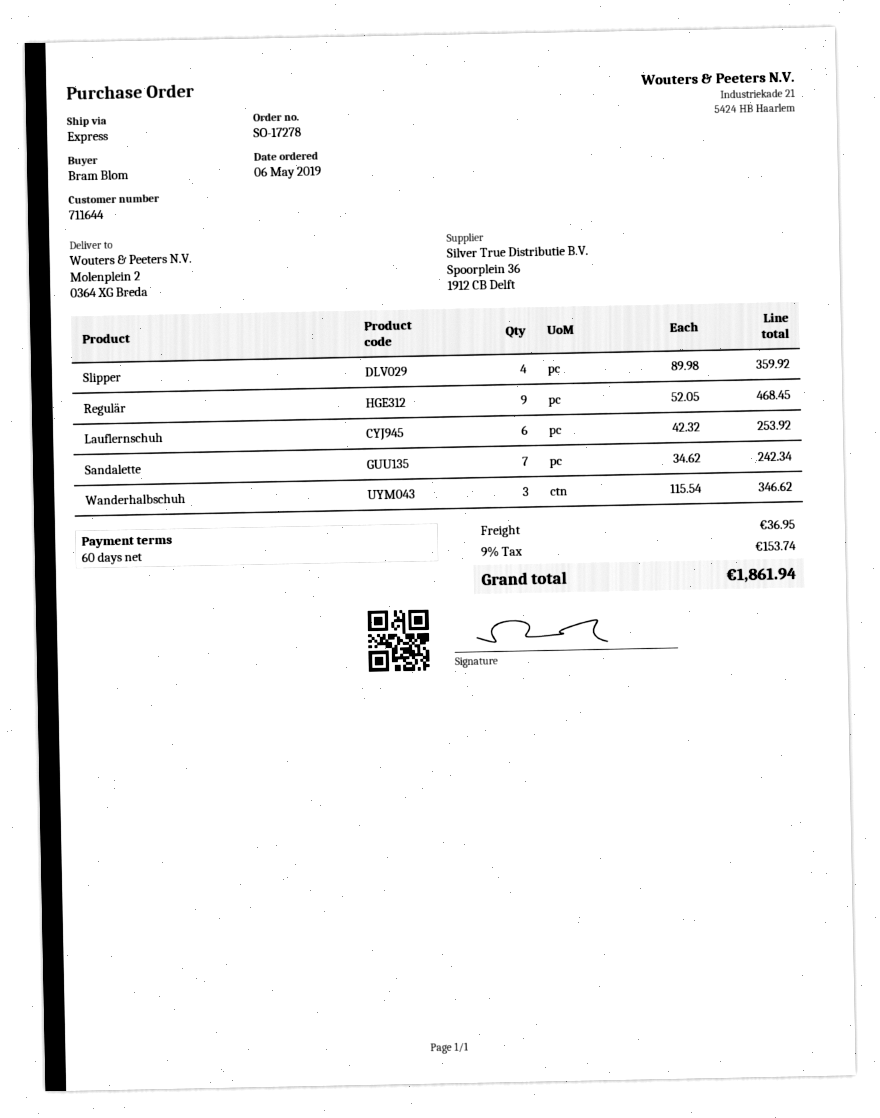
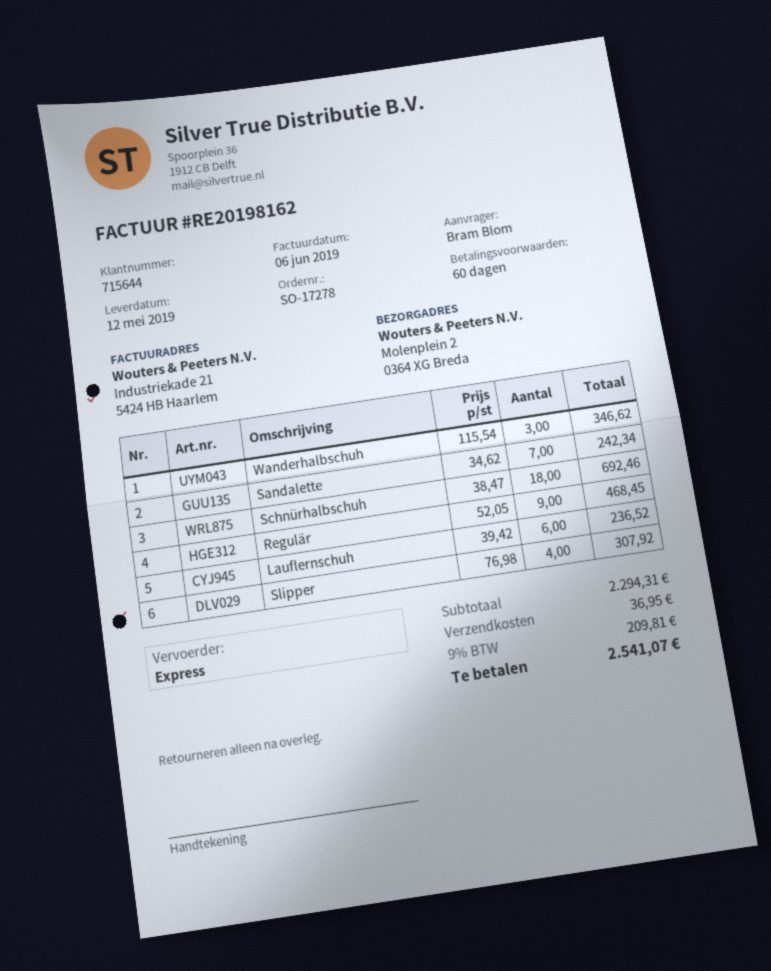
customer number: 711644 -> 715644
Slipper: 4 x 89.98 = 359.92 -> 4 x 76.98 = 307.92
Lauflernschuh: 6 x 42.32 = 253.92 -> 6 x 39.42 = 236.52
Schnürhalbschuh: none -> 18 x 38.47 = 692.46
tax: 9% = 153.74 -> 9% = 209.81
total: 1861.94 -> 2541.07

